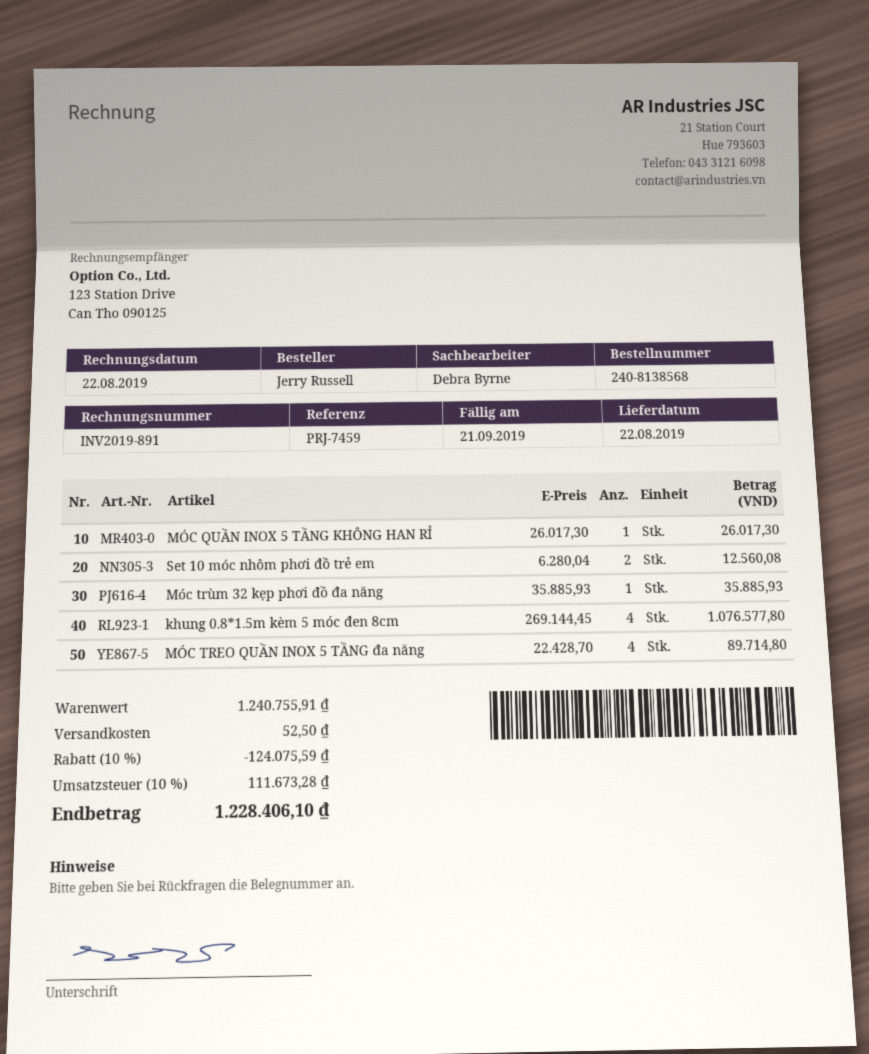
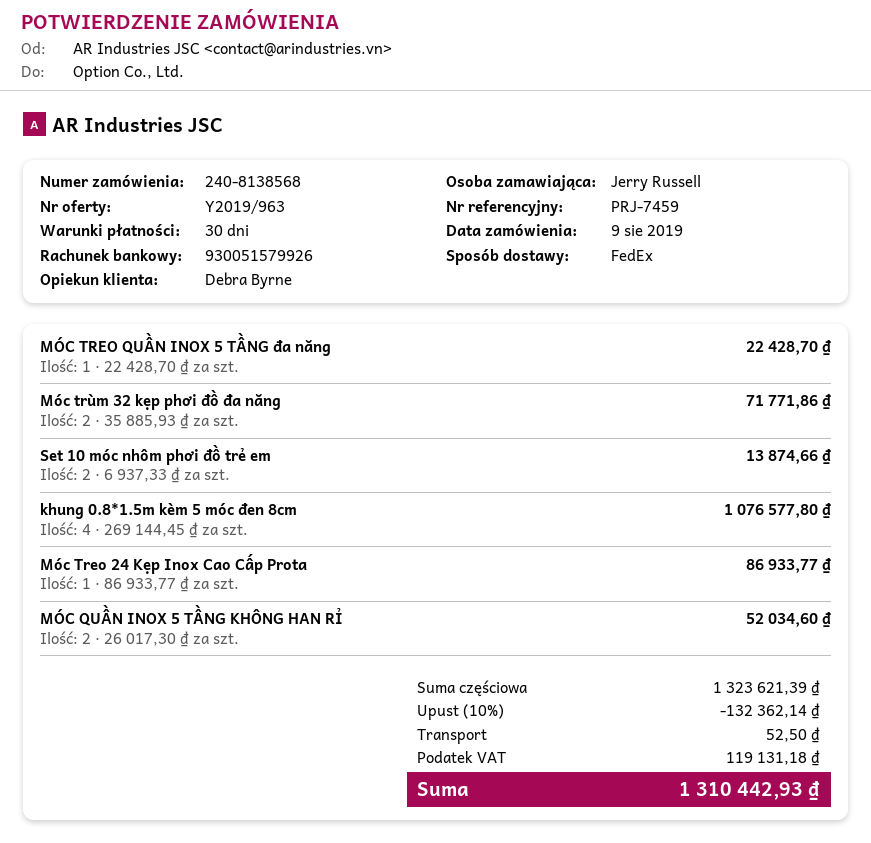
MÓC QUẦN INOX 5 TẦNG KHÔNG HAN RỈ: 1 x 26017.30 = 26017.30 -> 2 x 26017.30 = 52034.60
Set 10 móc nhôm phơi đồ trẻ em: 2 x 6280.04 = 12560.08 -> 2 x 6937.33 = 13874.66
Móc trùm 32 kẹp phơi đồ đa năng: 1 x 35885.93 = 35885.93 -> 2 x 35885.93 = 71771.86
MÓC TREO QUẦN INOX 5 TẦNG đa năng: 4 x 22428.70 = 89714.80 -> 1 x 22428.70 = 22428.70
Móc Treo 24 Kẹp Inox Cao Cấp Prota: none -> 1 x 86933.77 = 86933.77
subtotal: 1240755.91 -> 1323621.39
discount: 10% = 124075.59 -> 10% = 132362.14
tax: 111673.28 -> 119131.18
total: 1228406.10 -> 1310442.93

